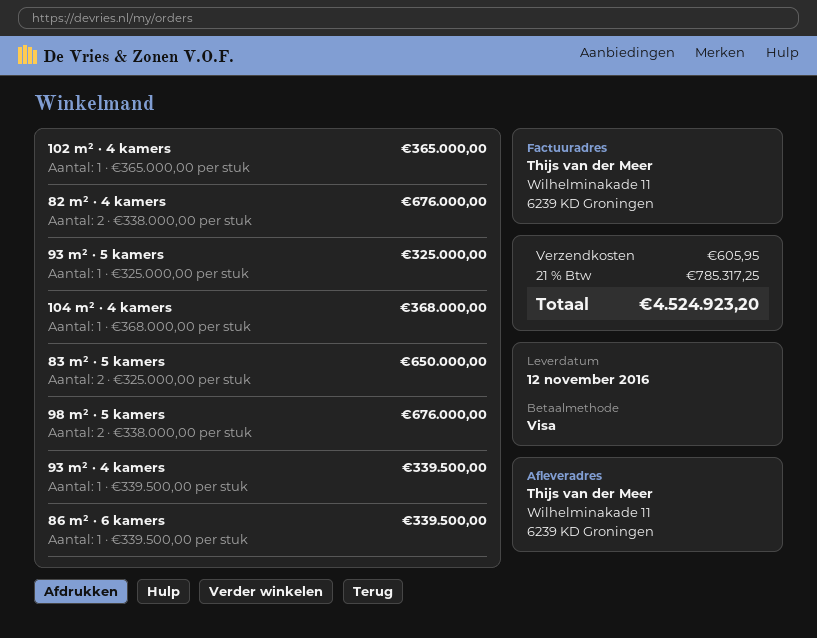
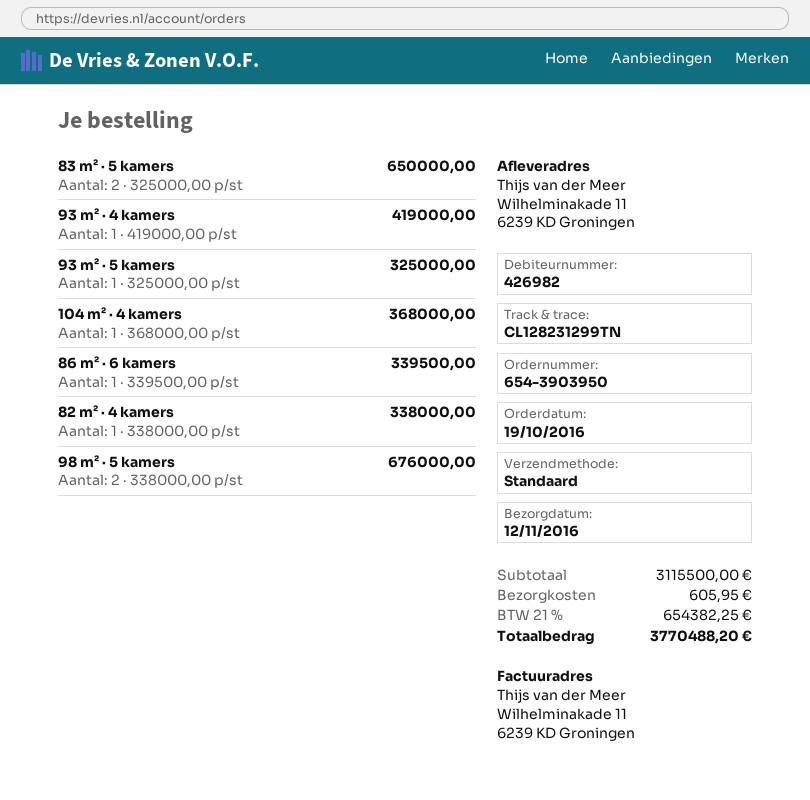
102 m² · 4 kamers: 1 x 365000.00 = 365000.00 -> none
82 m² · 4 kamers: 2 x 338000.00 = 676000.00 -> 1 x 338000.00 = 338000.00
93 m² · 4 kamers: 1 x 339500.00 = 339500.00 -> 1 x 419000.00 = 419000.00
tax: 21% = 785317.25 -> 21% = 654382.25
total: 4524923.20 -> 3770488.20

